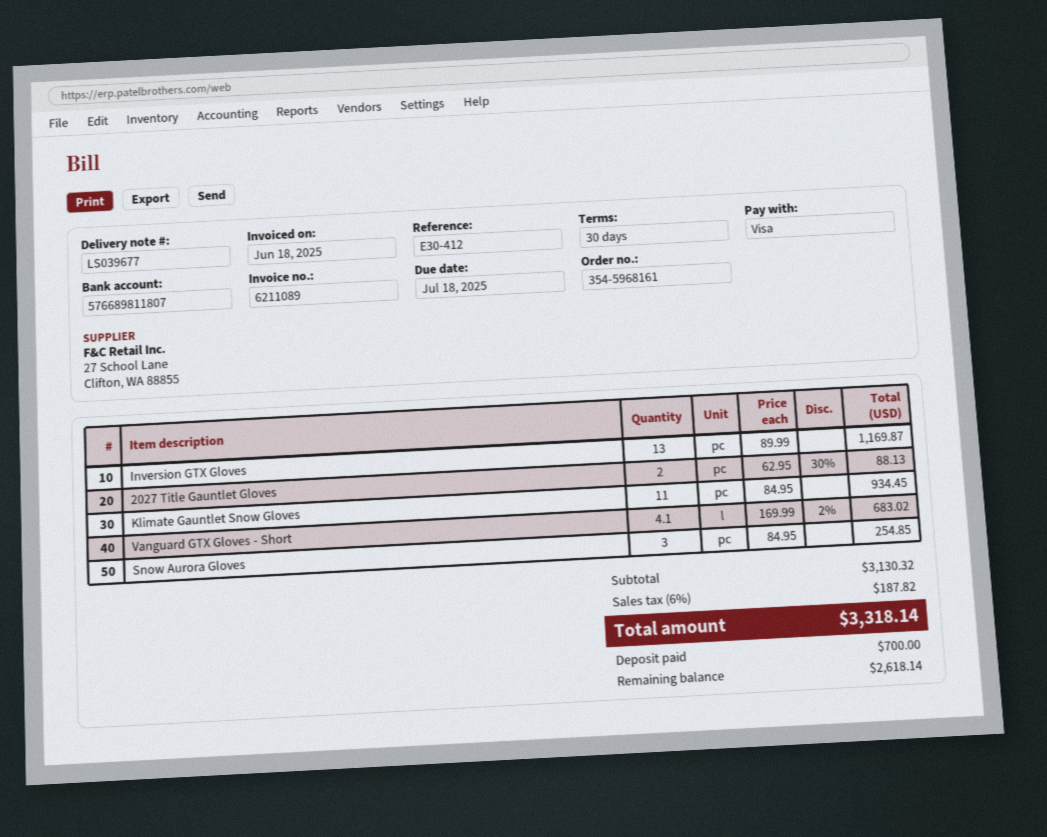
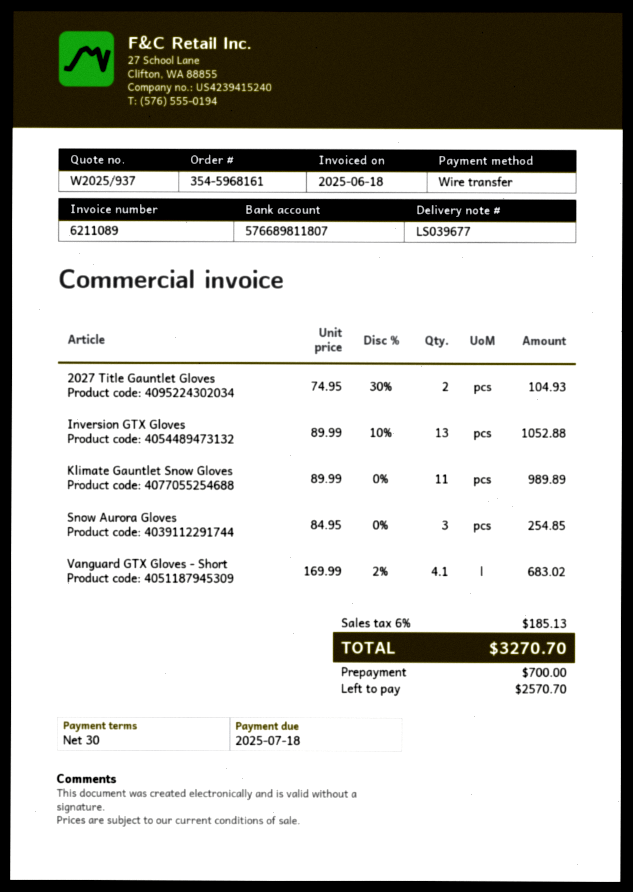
payment method: Visa -> bank transfer
Inversion GTX Gloves: 13 x 89.99 = 1169.87 -> 13 x 89.99 - 10% = 1052.88
2027 Title Gauntlet Gloves: 2 x 62.95 - 30% = 88.13 -> 2 x 74.95 - 30% = 104.93
Klimate Gauntlet Snow Gloves: 11 x 84.95 = 934.45 -> 11 x 89.99 = 989.89
tax: 6% = 187.82 -> 6% = 185.13
total: 3318.14 -> 3270.70
balance: 2618.14 -> 2570.70

